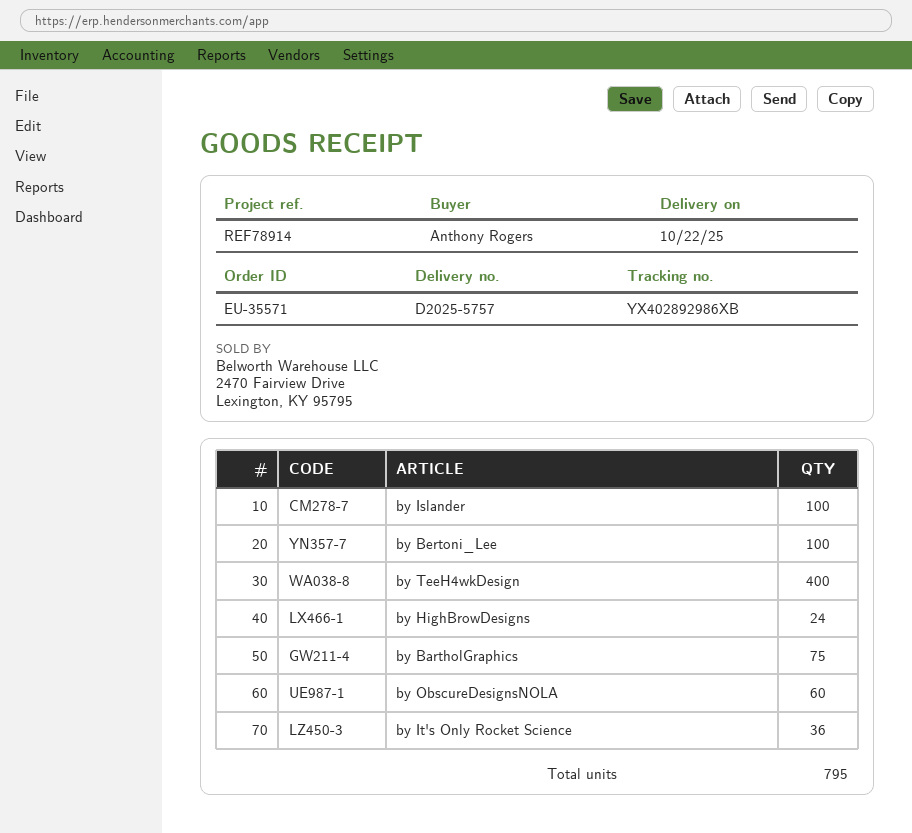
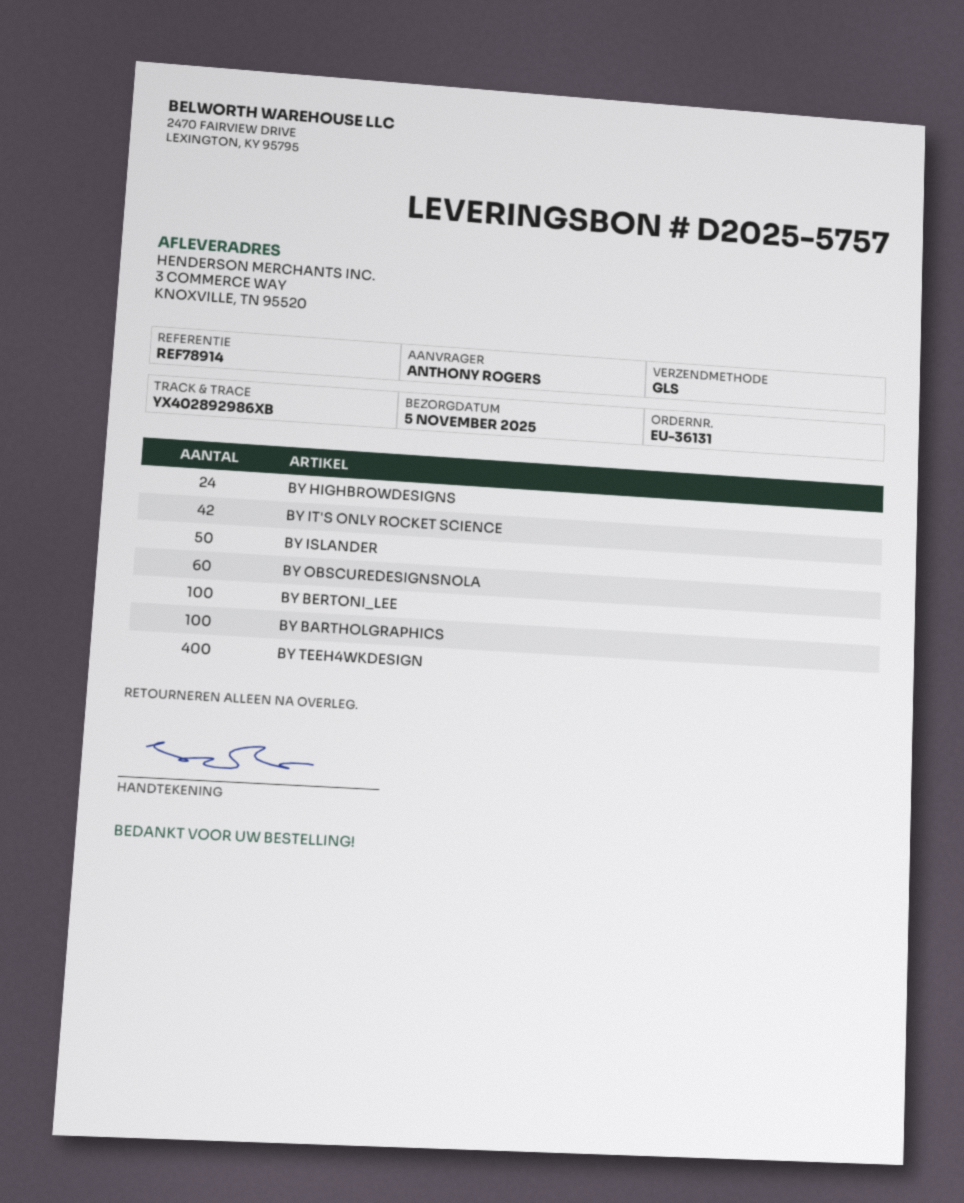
order number: EU-35571 -> EU-36131
delivery date: 2025-10-22 -> 2025-11-05
by Islander: 100 -> 50
by BartholGraphics: 75 -> 100
by It's Only Rocket Science: 36 -> 42

